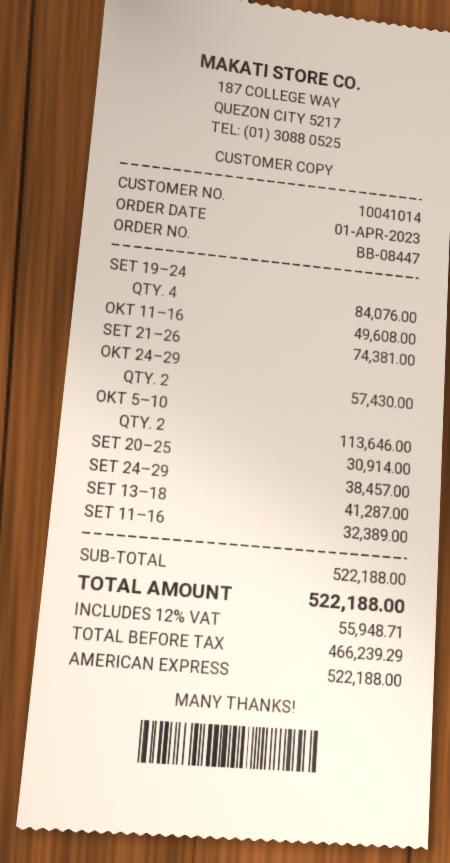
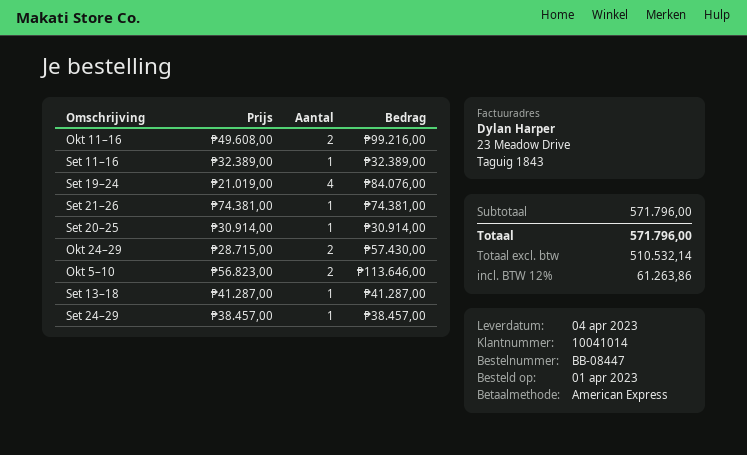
OKT 11–16: 1 for 49608.00 -> 2 for 99216.00
subtotal: 522188.00 -> 571796.00
net: 466239.29 -> 510532.14
tax: 12% = 55948.71 -> 12% = 61263.86
total: 522188.00 -> 571796.00

